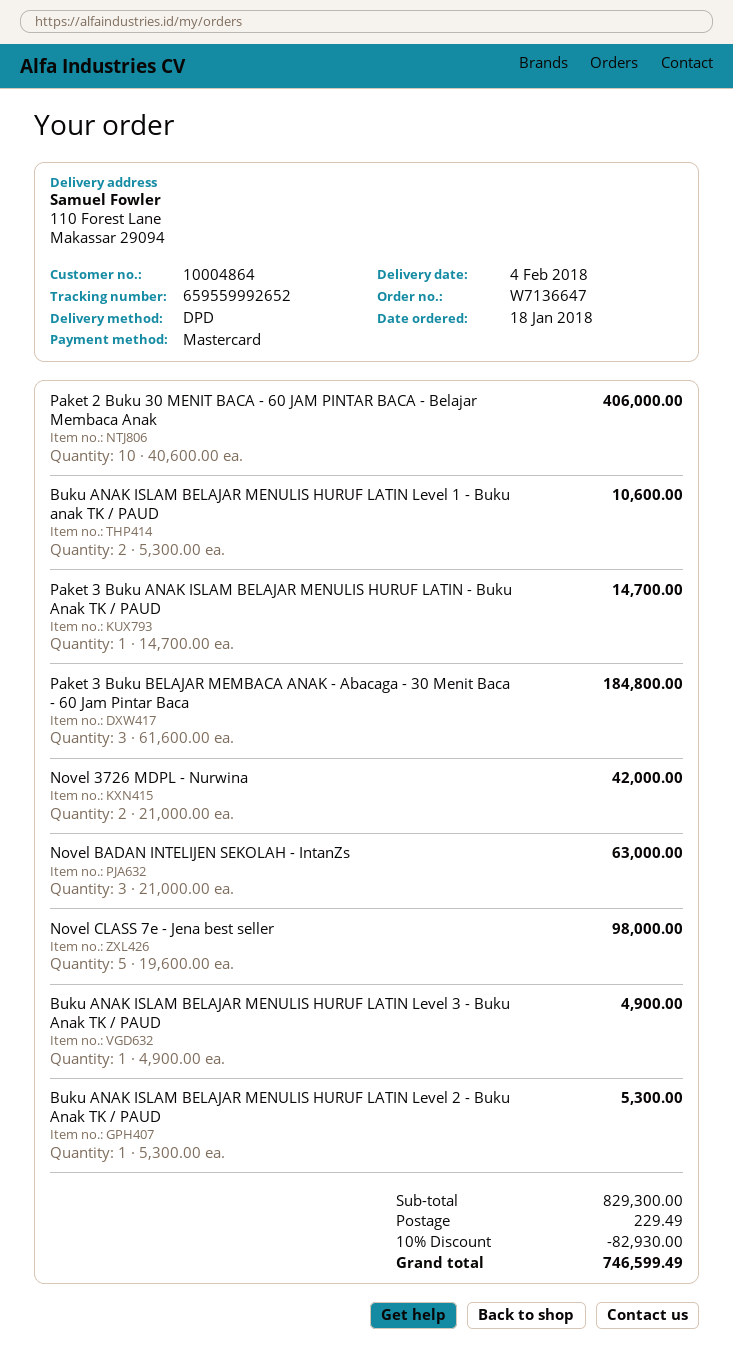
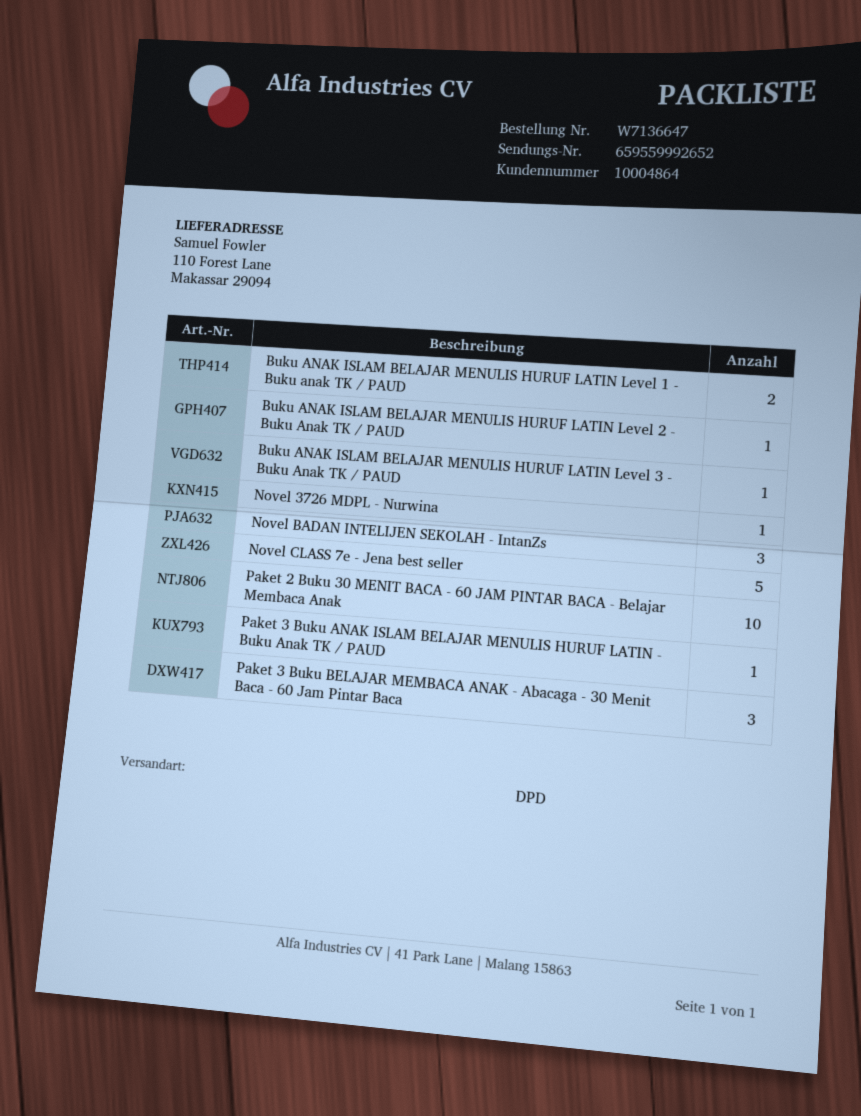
Novel 3726 MDPL - Nurwina: 2 -> 1

